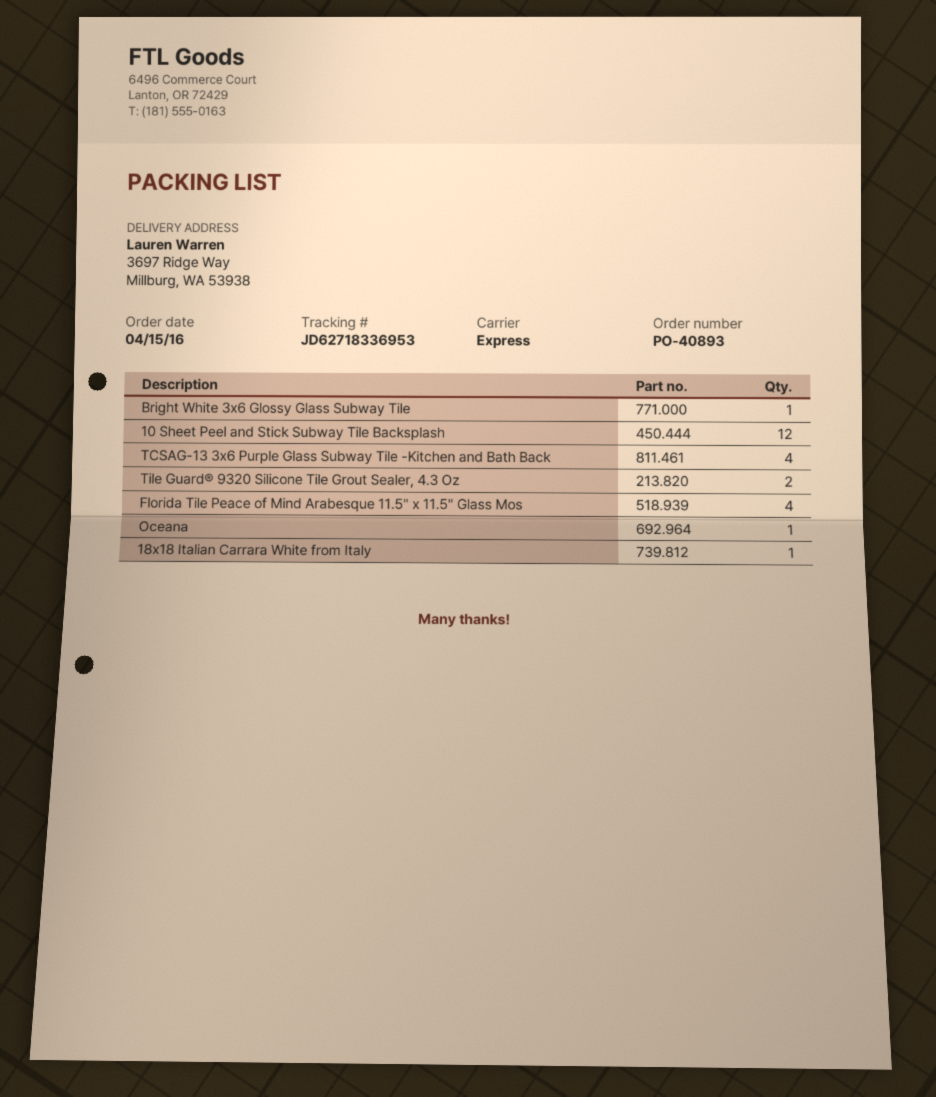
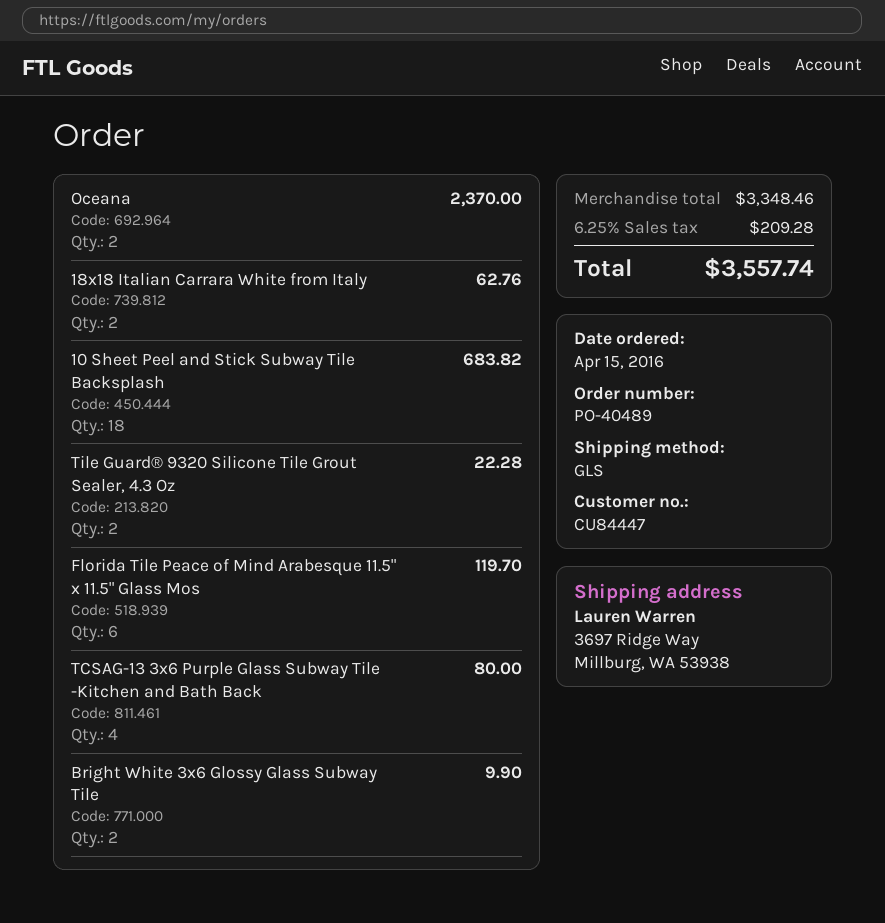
order number: PO-40893 -> PO-40489
shipping method: express -> GLS
Bright White 3x6 Glossy Glass Subway Tile: 1 -> 2
10 Sheet Peel and Stick Subway Tile Backsplash: 12 -> 18
Florida Tile Peace of Mind Arabesque 11.5" x 11.5" Glass Mos: 4 -> 6
Oceana: 1 -> 2
18x18 Italian Carrara White from Italy: 1 -> 2

